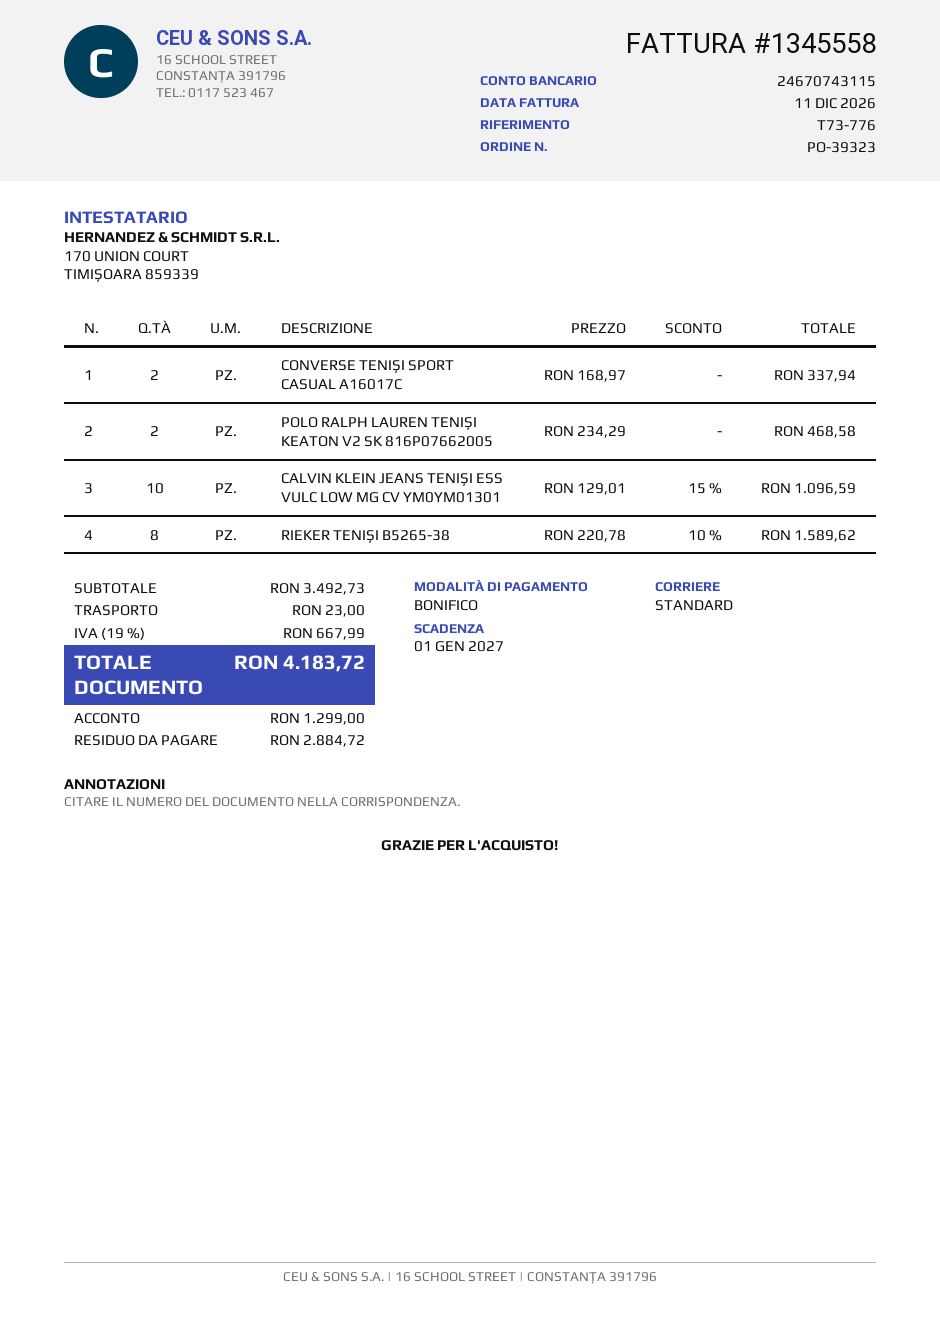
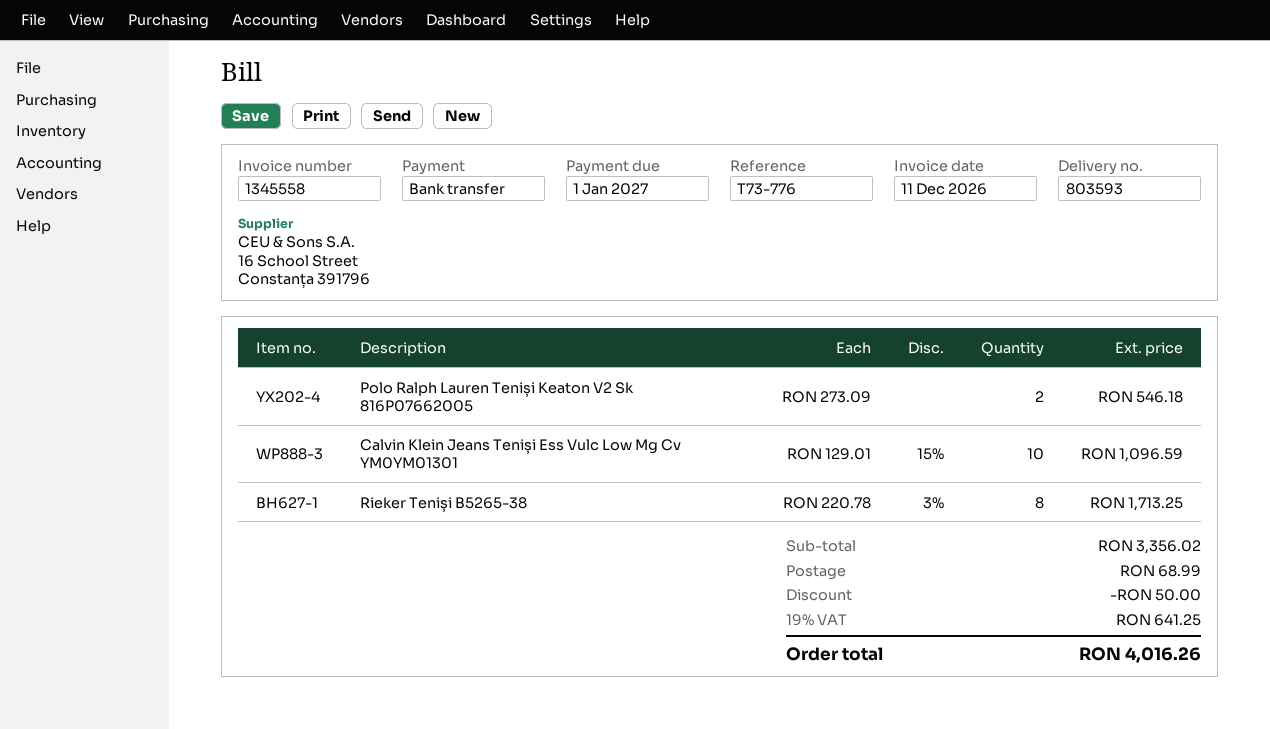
CONVERSE TENIȘI SPORT CASUAL A16017C: 2 x 168.97 = 337.94 -> none
POLO RALPH LAUREN TENIȘI KEATON V2 SK 816P07662005: 2 x 234.29 = 468.58 -> 2 x 273.09 = 546.18
RIEKER TENIȘI B5265-38: 8 x 220.78 - 10% = 1589.62 -> 8 x 220.78 - 3% = 1713.25
subtotal: 3492.73 -> 3356.02
discount: none -> 50.00
shipping: 23.00 -> 68.99
tax: 19% = 667.99 -> 19% = 641.25
total: 4183.72 -> 4016.26

